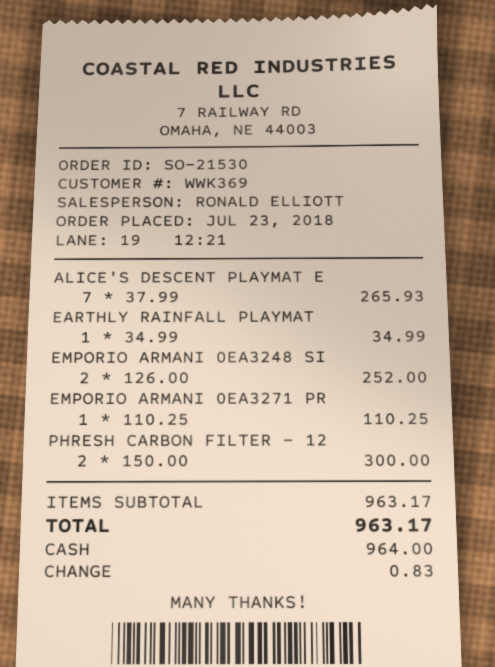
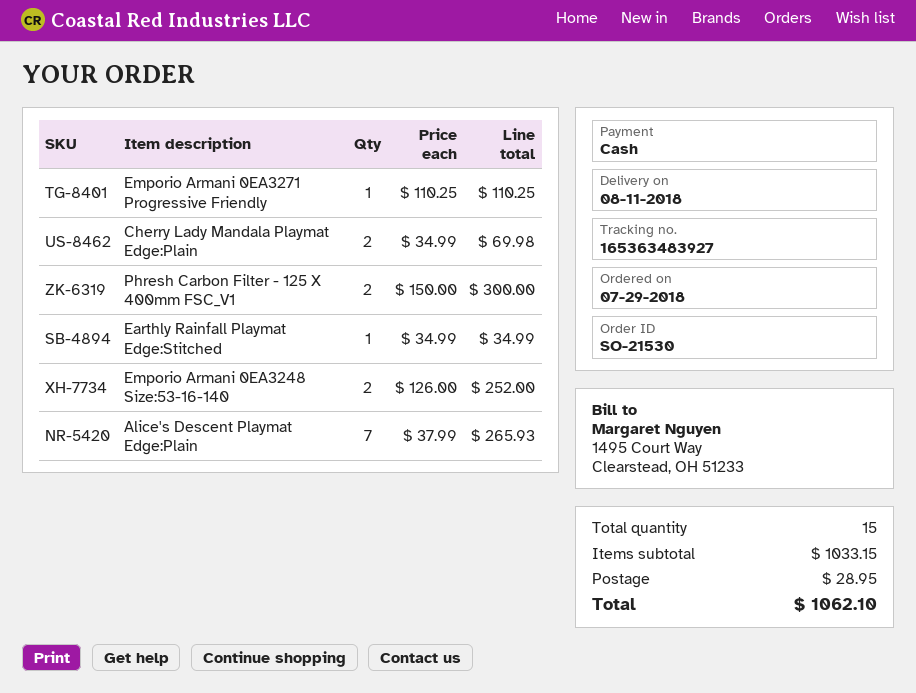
order date: 2018-07-23 -> 2018-07-29
Cherry Lady Mandala Playmat Edge:Plain: none -> 2 x 34.99 = 69.98
subtotal: 963.17 -> 1033.15
shipping: none -> 28.95
total: 963.17 -> 1062.10

